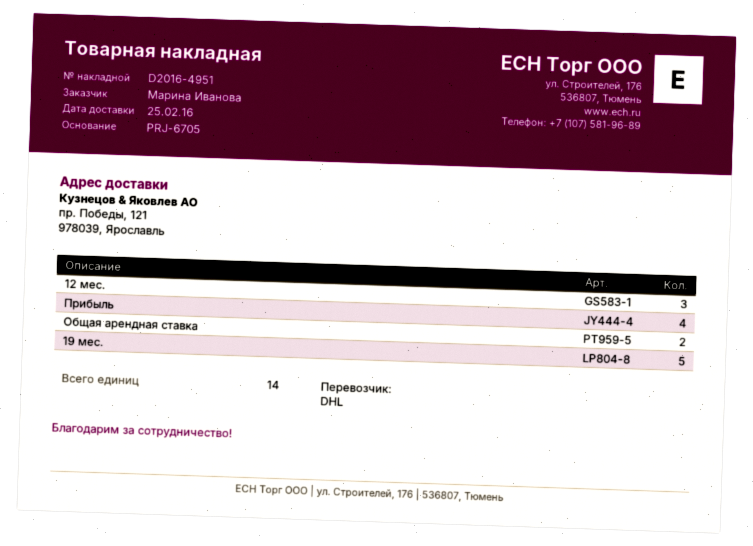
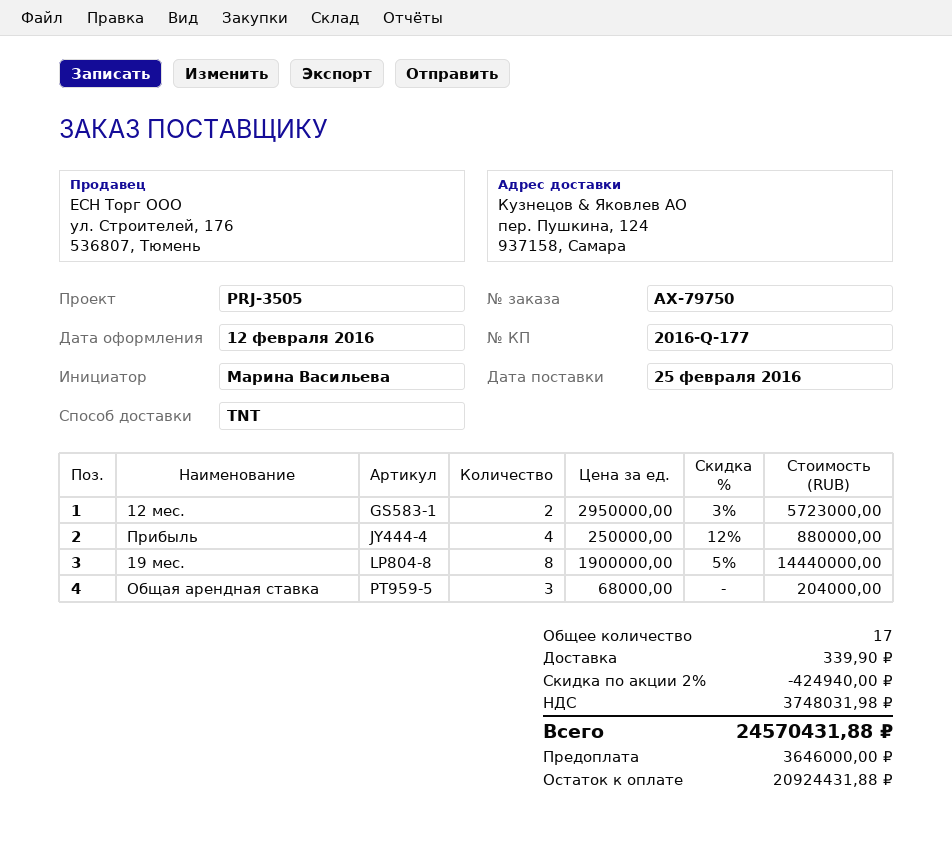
reference: PRJ-6705 -> PRJ-3505
ordered by: Марина Иванова -> Марина Васильева
shipping method: DHL -> TNT
ship to: пр. Победы, 121, 978039, Ярославль -> пер. Пушкина, 124, 937158, Самара
12 мес.: 3 -> 2
Общая арендная ставка: 2 -> 3
19 мес.: 5 -> 8
total quantity: 14 -> 17

